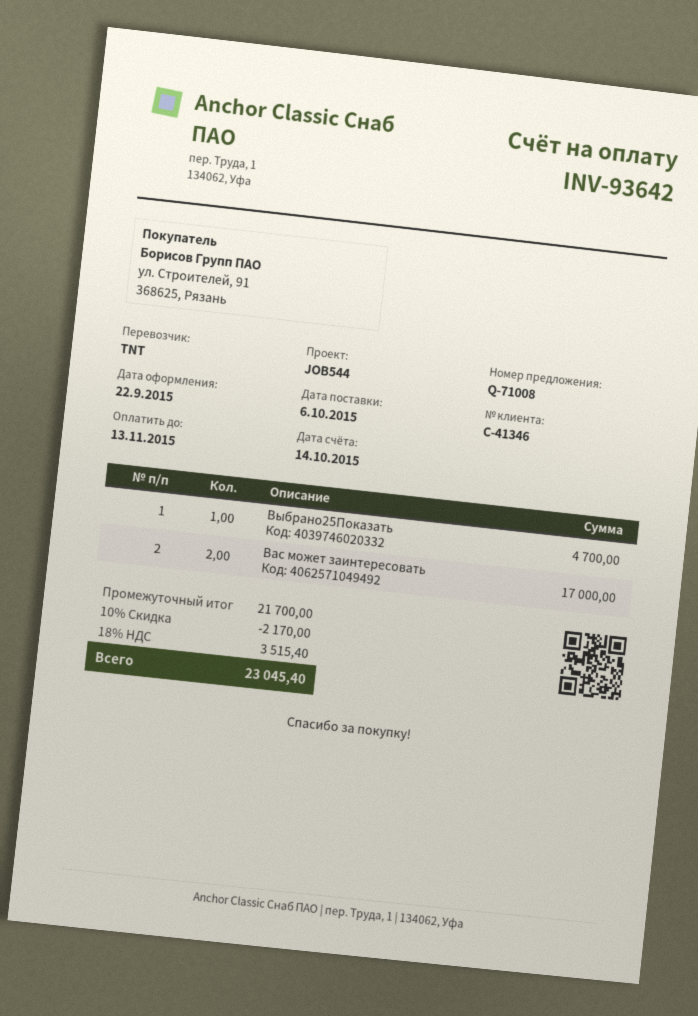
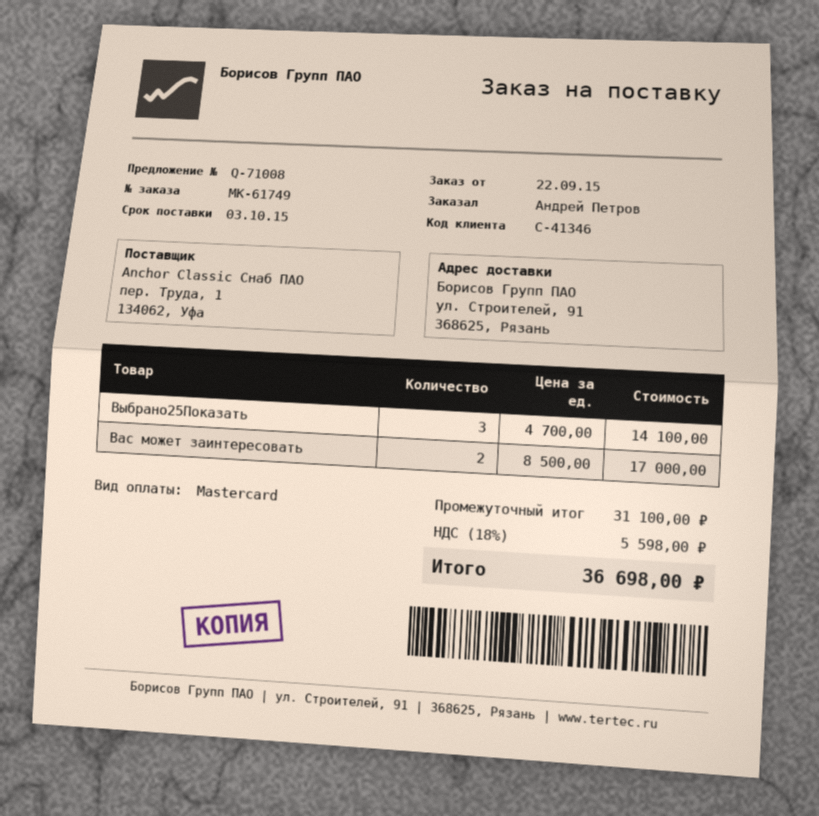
delivery date: 2015-10-06 -> 2015-10-03
Выбрано25Показать: 1 for 4700.00 -> 3 for 14100.00
subtotal: 21700.00 -> 31100.00
discount: 10% = 2170.00 -> none
tax: 18% = 3515.40 -> 18% = 5598.00
total: 23045.40 -> 36698.00

